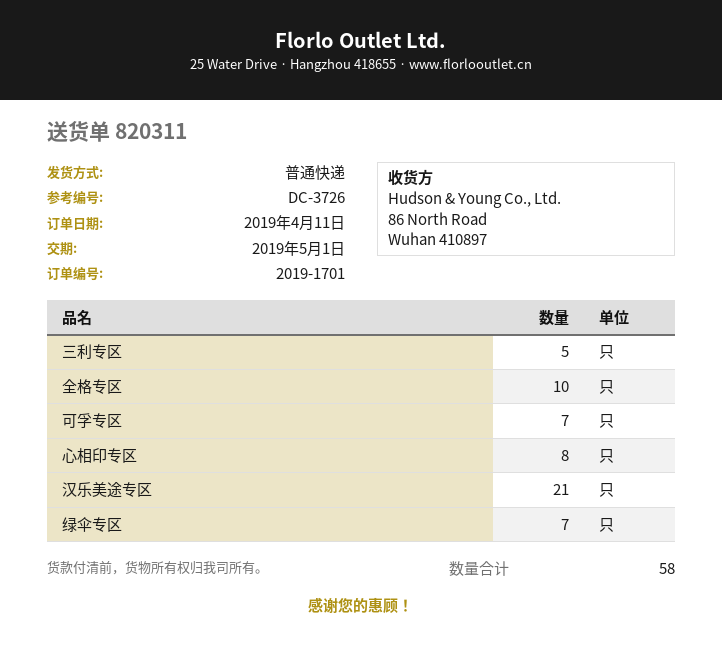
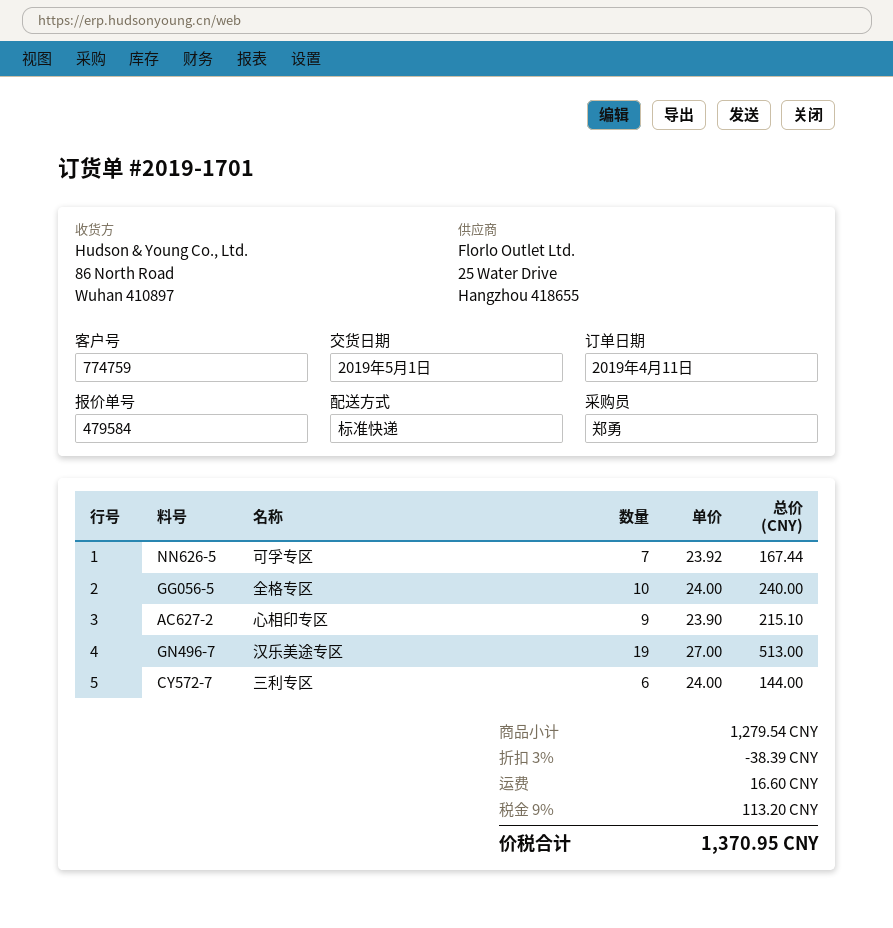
三利专区: 5 -> 6
心相印专区: 8 -> 9
汉乐美途专区: 21 -> 19
绿伞专区: 7 -> none

